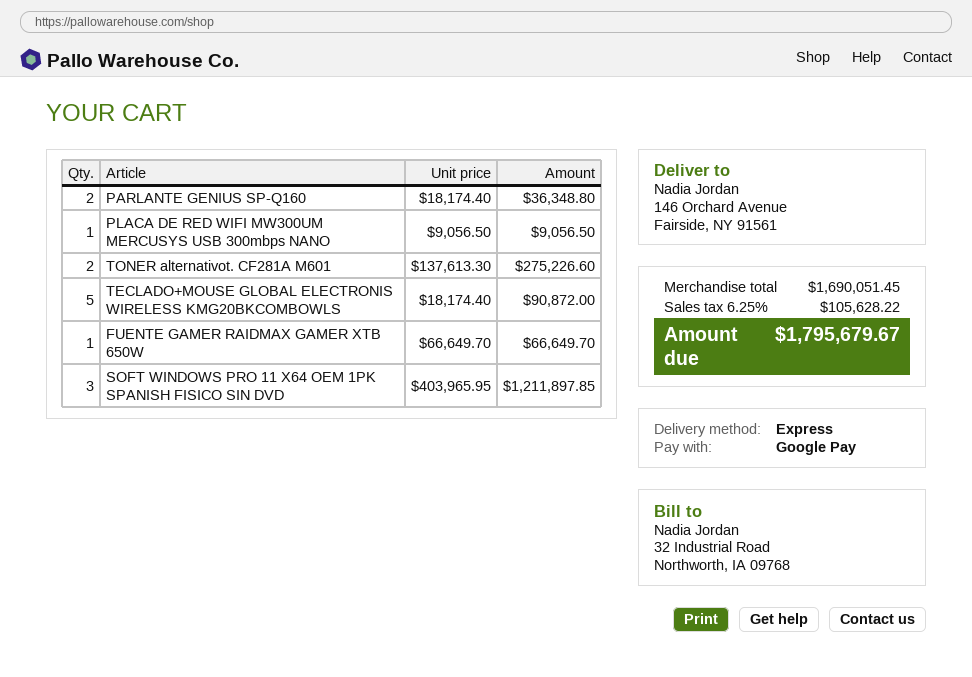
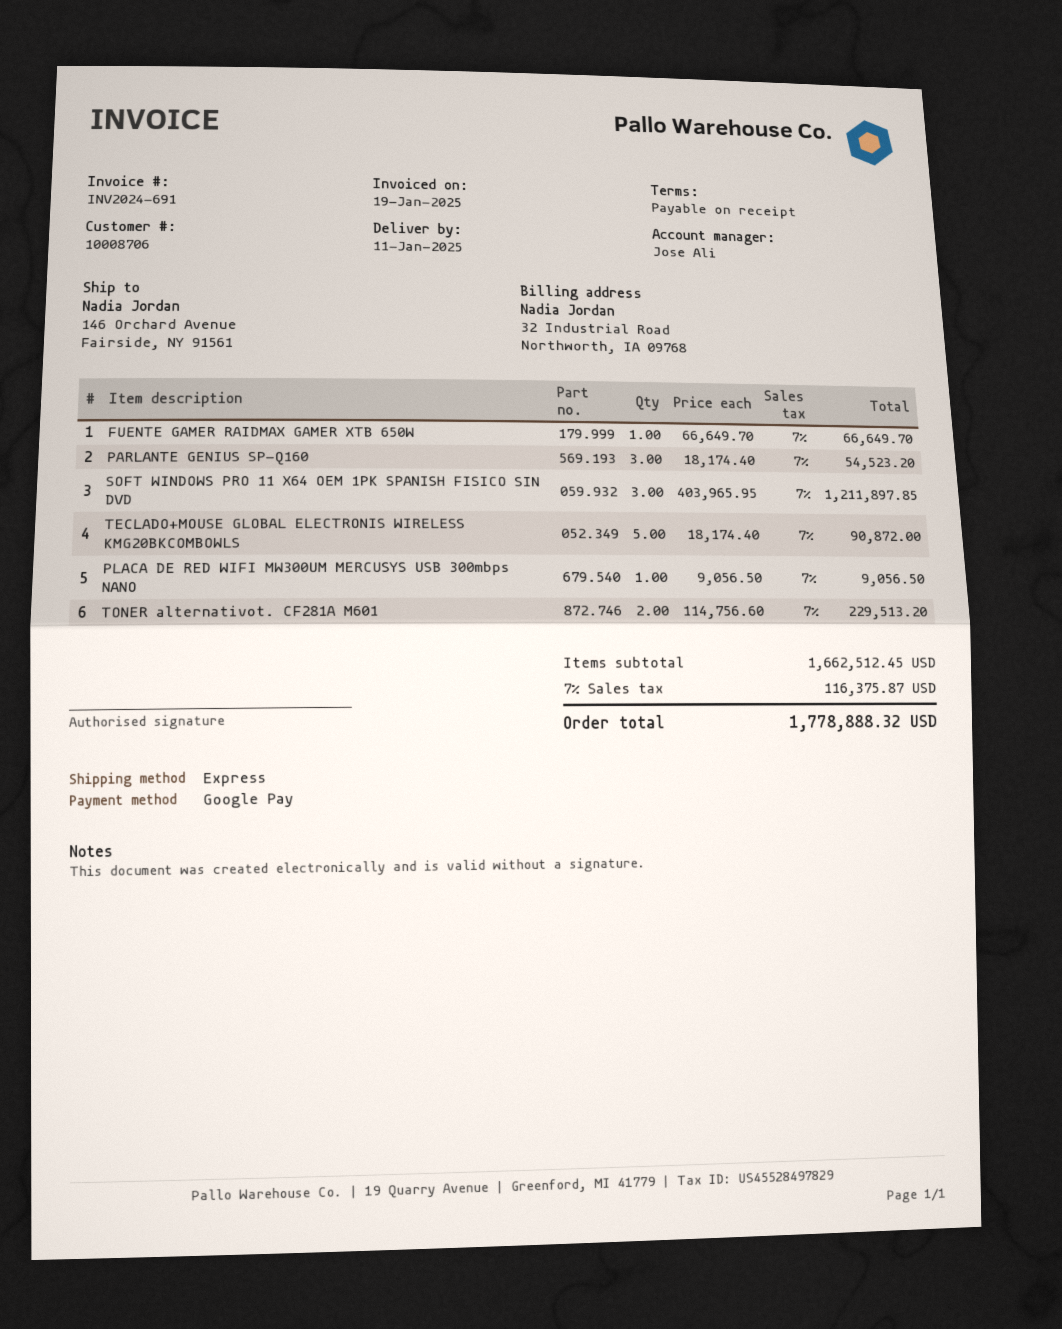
PARLANTE GENIUS SP-Q160: 2 x 18174.40 = 36348.80 -> 3 x 18174.40 = 54523.20
TONER alternativot. CF281A M601: 2 x 137613.30 = 275226.60 -> 2 x 114756.60 = 229513.20
subtotal: 1690051.45 -> 1662512.45
tax: 6.25% = 105628.22 -> 7% = 116375.87
total: 1795679.67 -> 1778888.32

